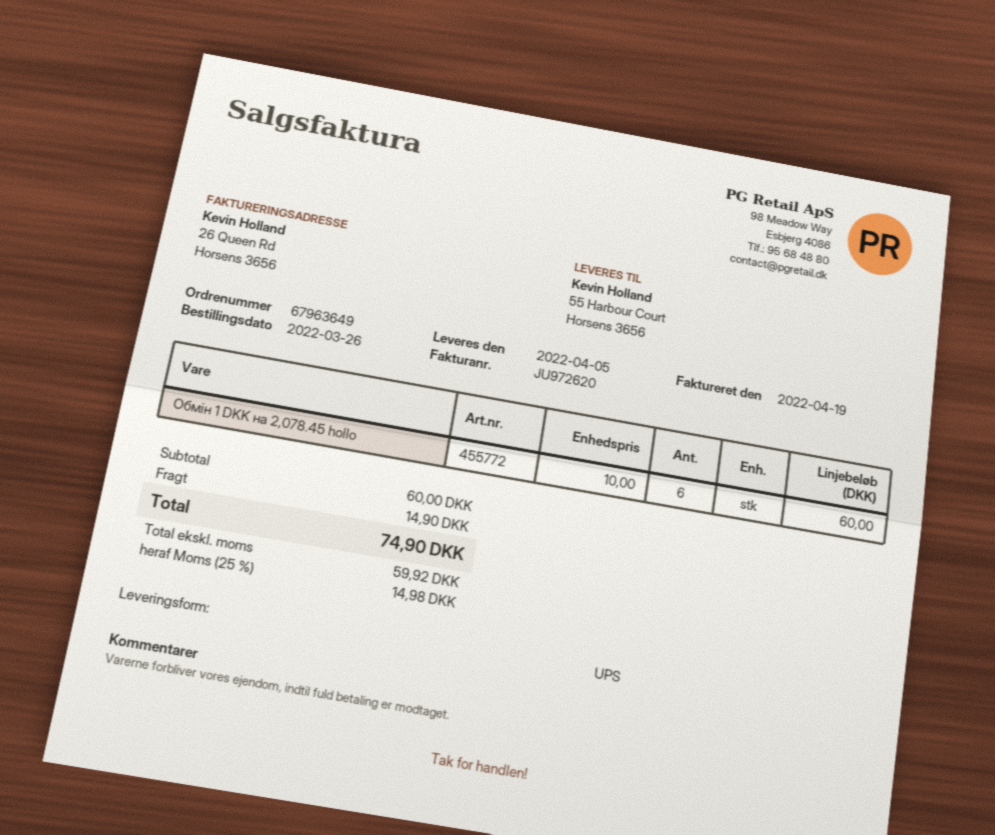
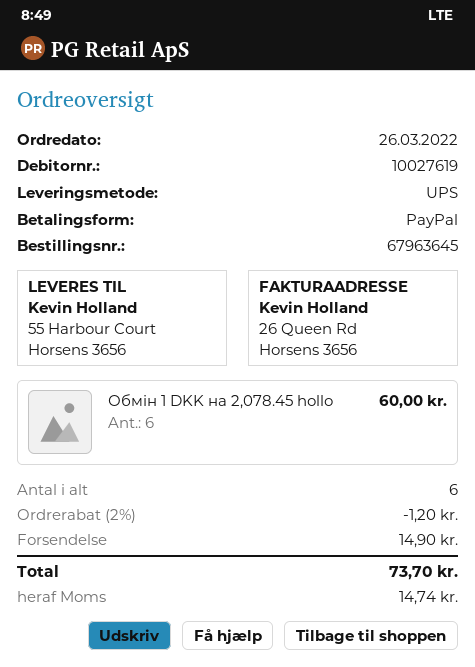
order number: 67963649 -> 67963645
discount: none -> 2% = 1.20
tax: 14.98 -> 14.74
total: 74.90 -> 73.70

